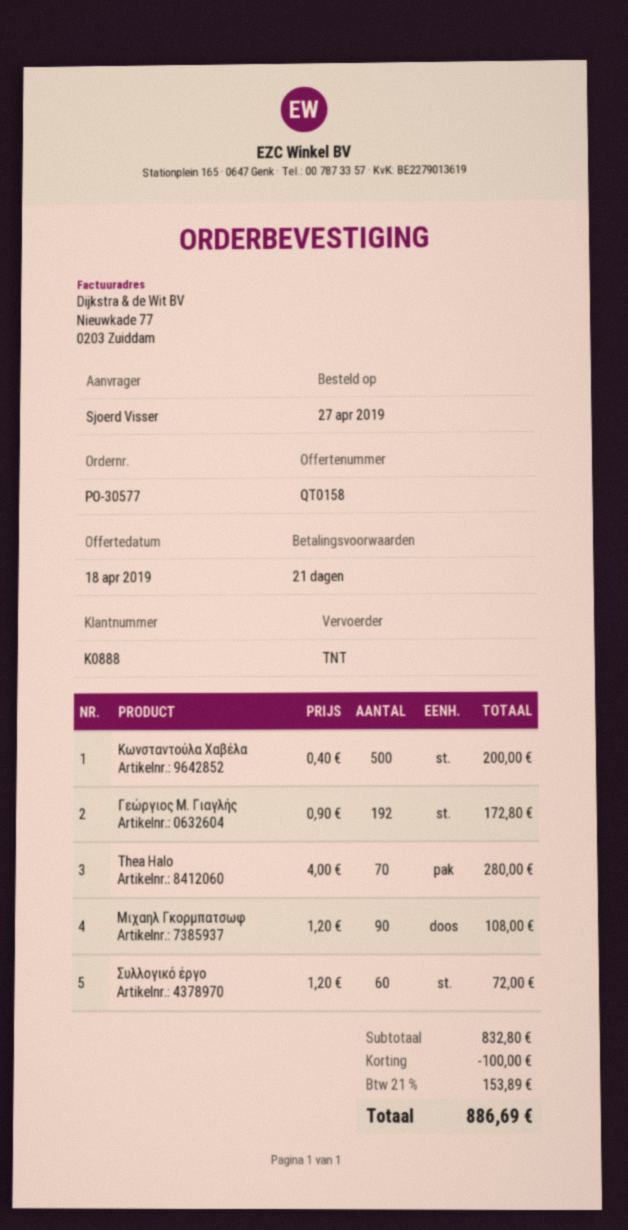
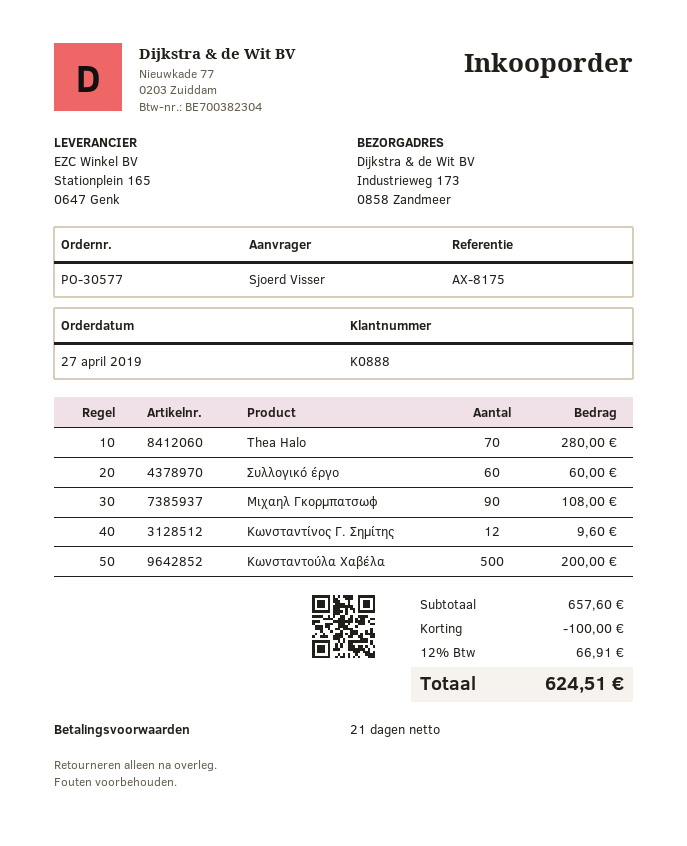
Γεώργιος Μ. Γιαγλής: 192 for 172.80 -> none
Συλλογικό έργο: 60 for 72.00 -> 60 for 60.00
Κωνσταντίνος Γ. Σημίτης: none -> 12 for 9.60
subtotal: 832.80 -> 657.60
tax: 21% = 153.89 -> 12% = 66.91
total: 886.69 -> 624.51

